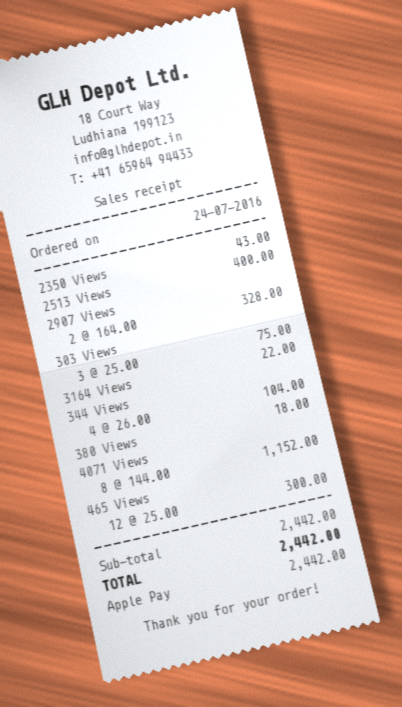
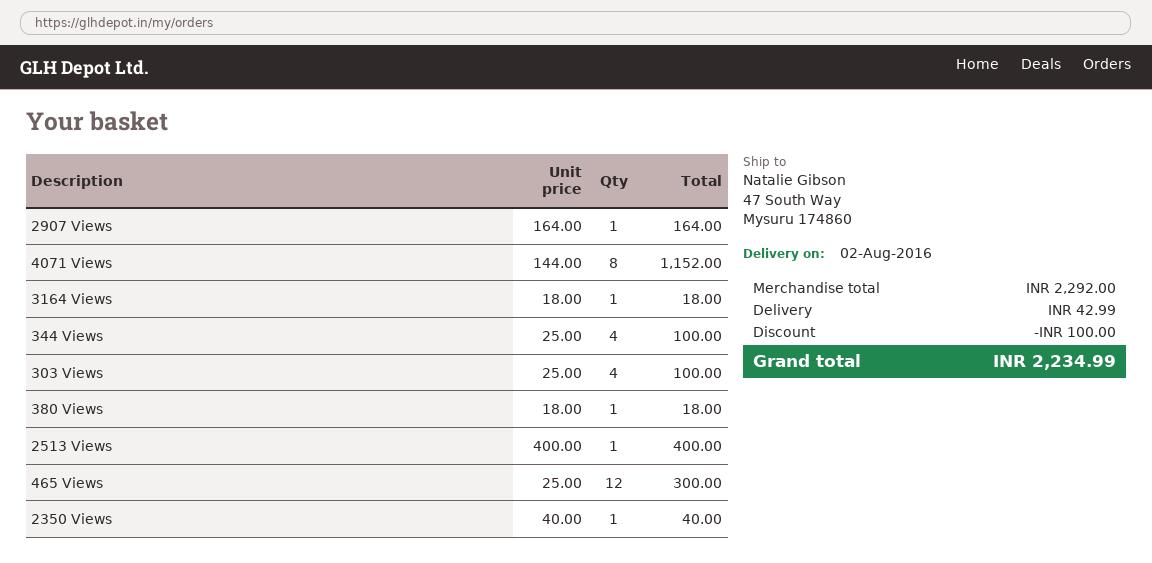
2350 Views: 1 x 43.00 = 43.00 -> 1 x 40.00 = 40.00
2907 Views: 2 x 164.00 = 328.00 -> 1 x 164.00 = 164.00
303 Views: 3 x 25.00 = 75.00 -> 4 x 25.00 = 100.00
3164 Views: 1 x 22.00 = 22.00 -> 1 x 18.00 = 18.00
344 Views: 4 x 26.00 = 104.00 -> 4 x 25.00 = 100.00
subtotal: 2442.00 -> 2292.00
discount: none -> 100.00
shipping: none -> 42.99
total: 2442.00 -> 2234.99

